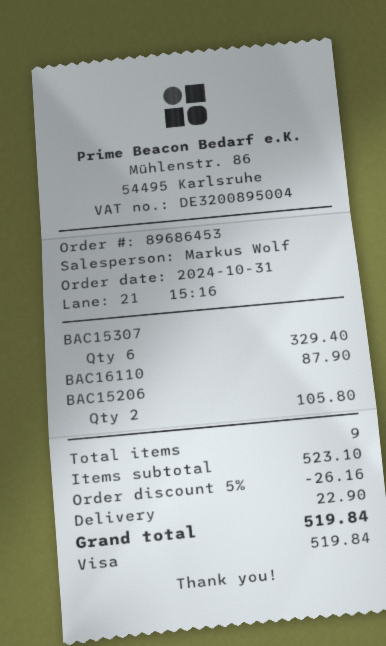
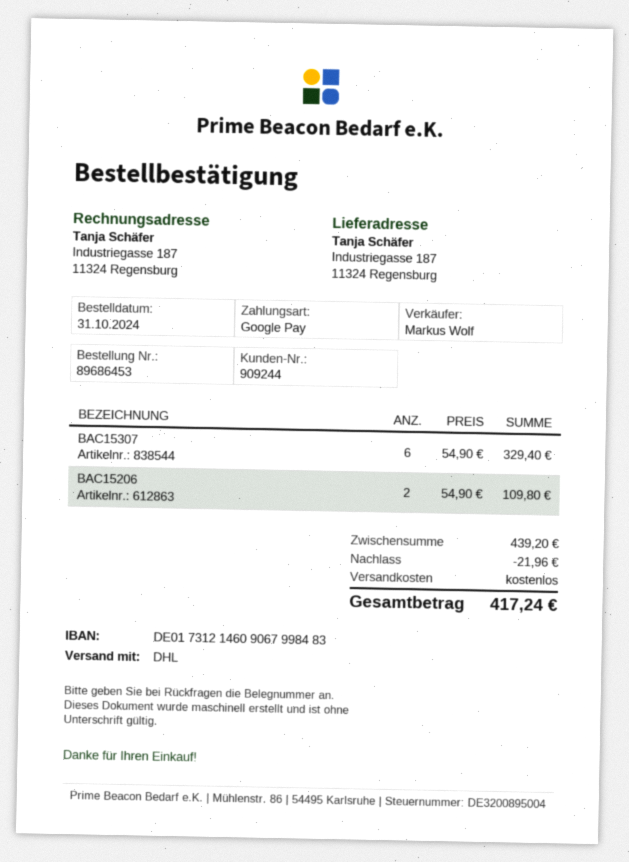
payment method: Visa -> Google Pay
BAC16110: 1 for 87.90 -> none
BAC15206: 2 for 105.80 -> 2 for 109.80
subtotal: 523.10 -> 439.20
discount: 26.16 -> 21.96
shipping: 22.90 -> 0.00
total: 519.84 -> 417.24

